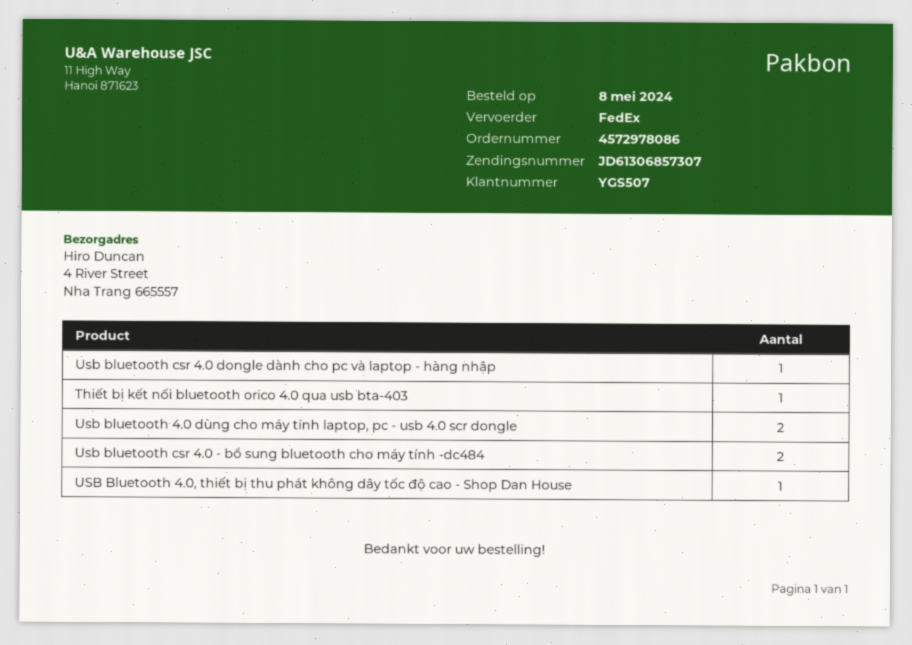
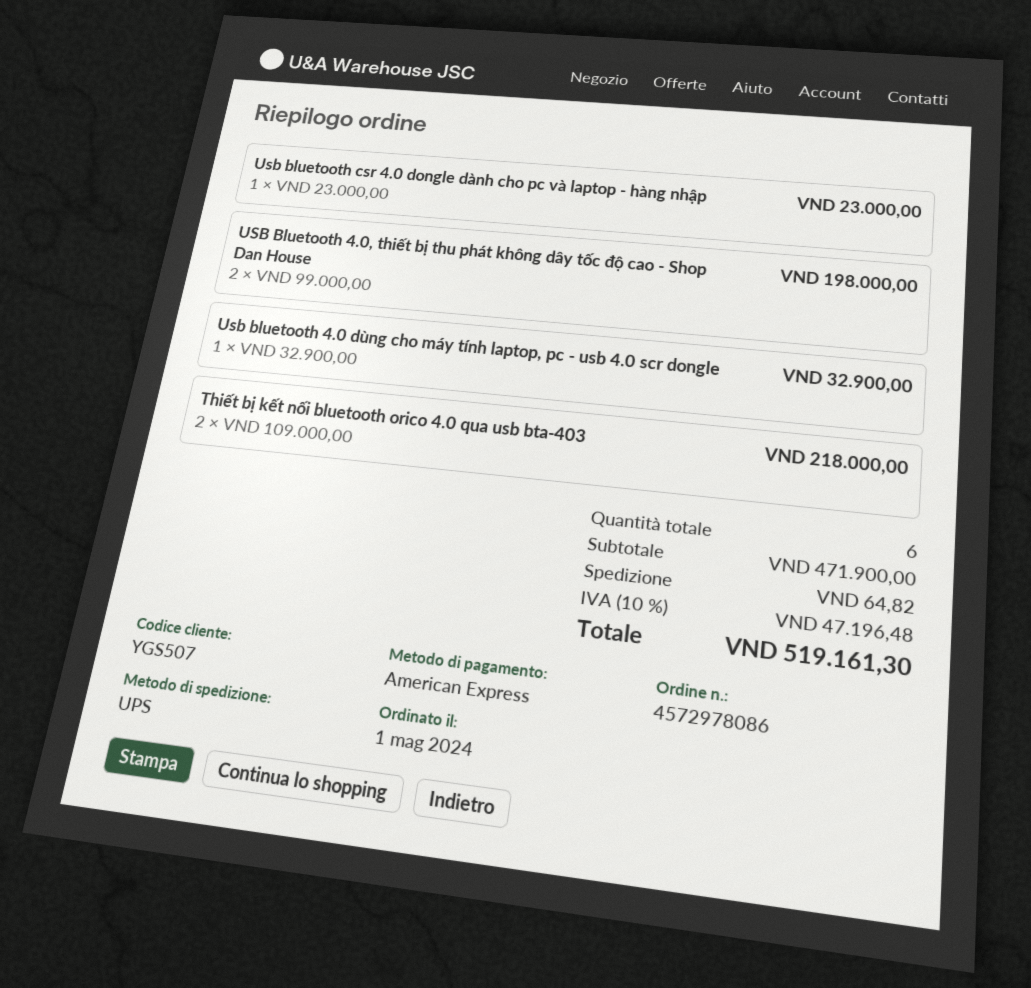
order date: 2024-05-08 -> 2024-05-01
shipping method: FedEx -> UPS
Thiết bị kết nối bluetooth orico 4.0 qua usb bta-403: 1 -> 2
Usb bluetooth 4.0 dùng cho máy tính laptop, pc - usb 4.0 scr dongle: 2 -> 1
Usb bluetooth csr 4.0 - bổ sung bluetooth cho máy tính -dc484: 2 -> none
USB Bluetooth 4.0, thiết bị thu phát không dây tốc độ cao - Shop Dan House: 1 -> 2

